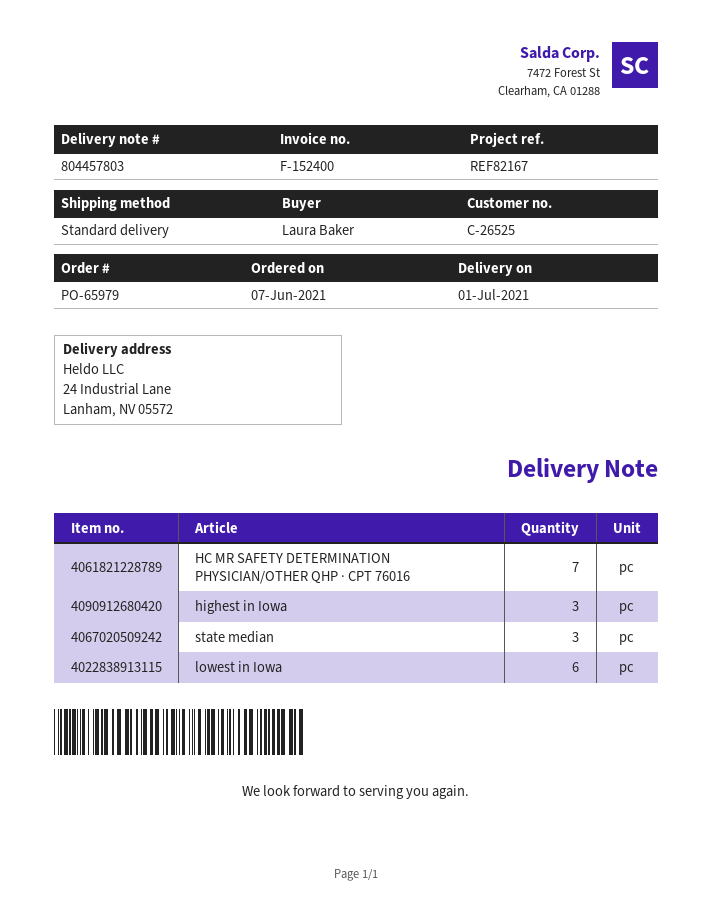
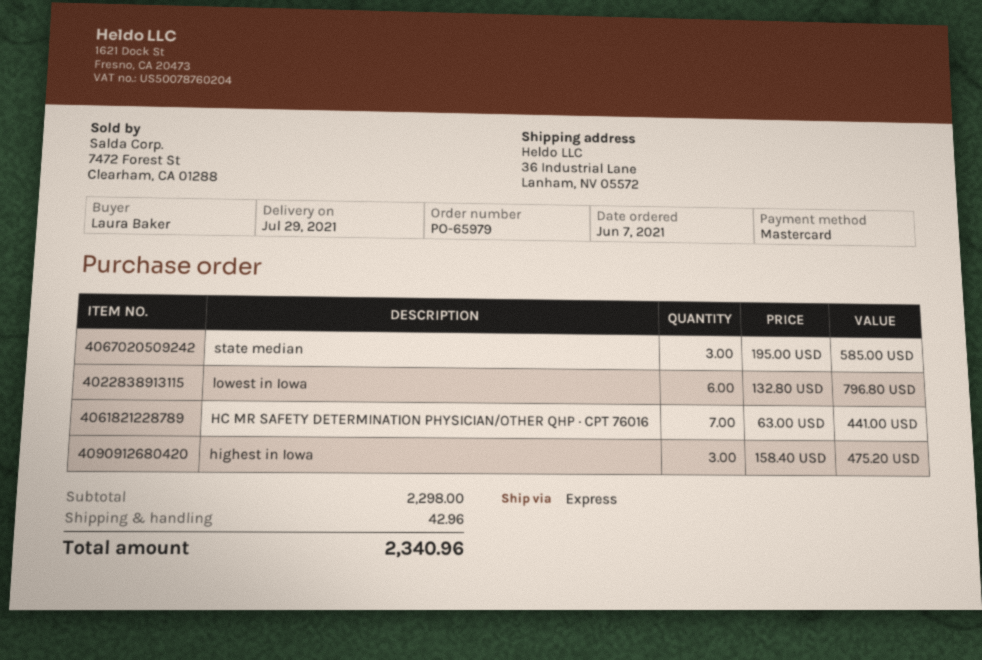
delivery date: 2021-07-01 -> 2021-07-29
shipping method: standard -> express
ship to: 24 Industrial Lane, Lanham, NV 05572 -> 36 Industrial Lane, Lanham, NV 05572

